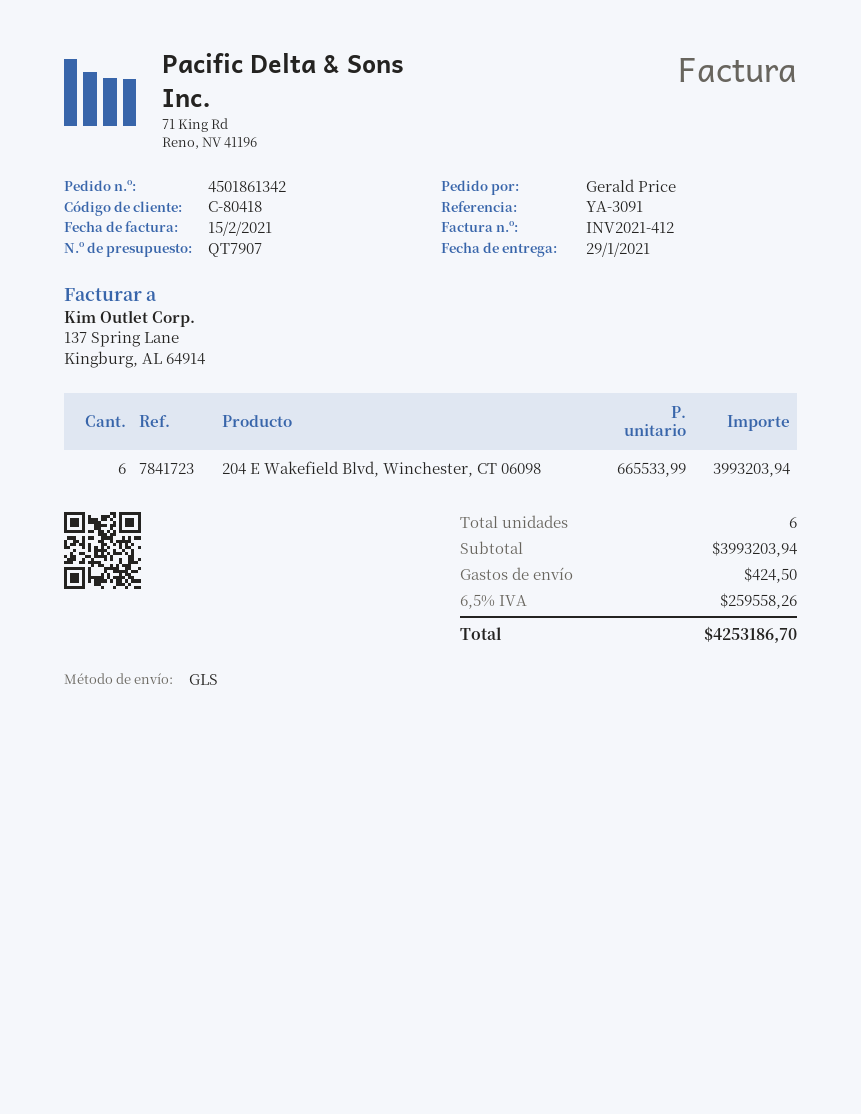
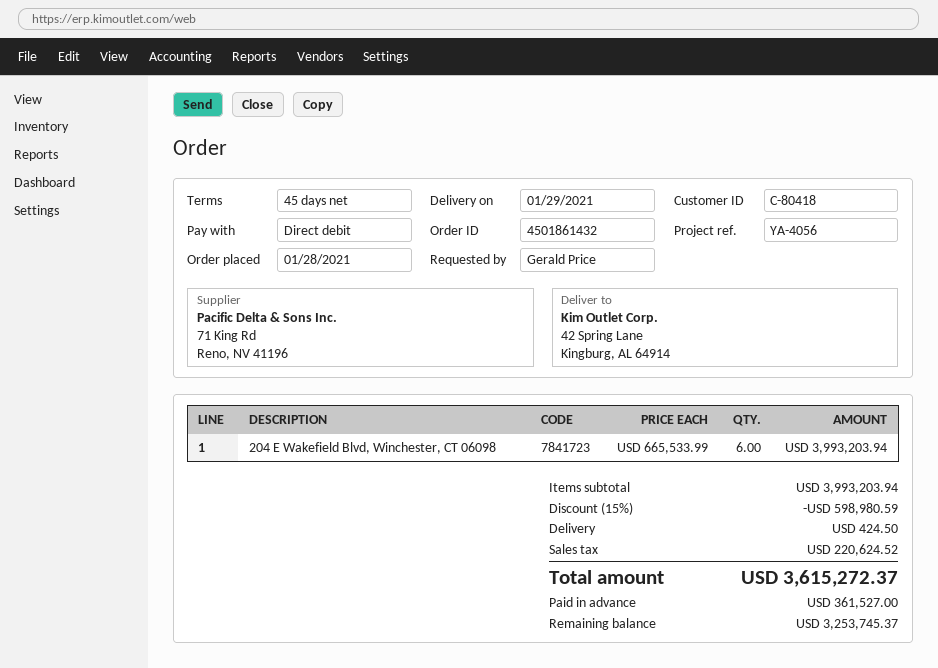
order number: 4501861342 -> 4501861432
reference: YA-3091 -> YA-4056
discount: none -> 15% = 598980.59
tax: 259558.26 -> 220624.52
total: 4253186.70 -> 3615272.37

